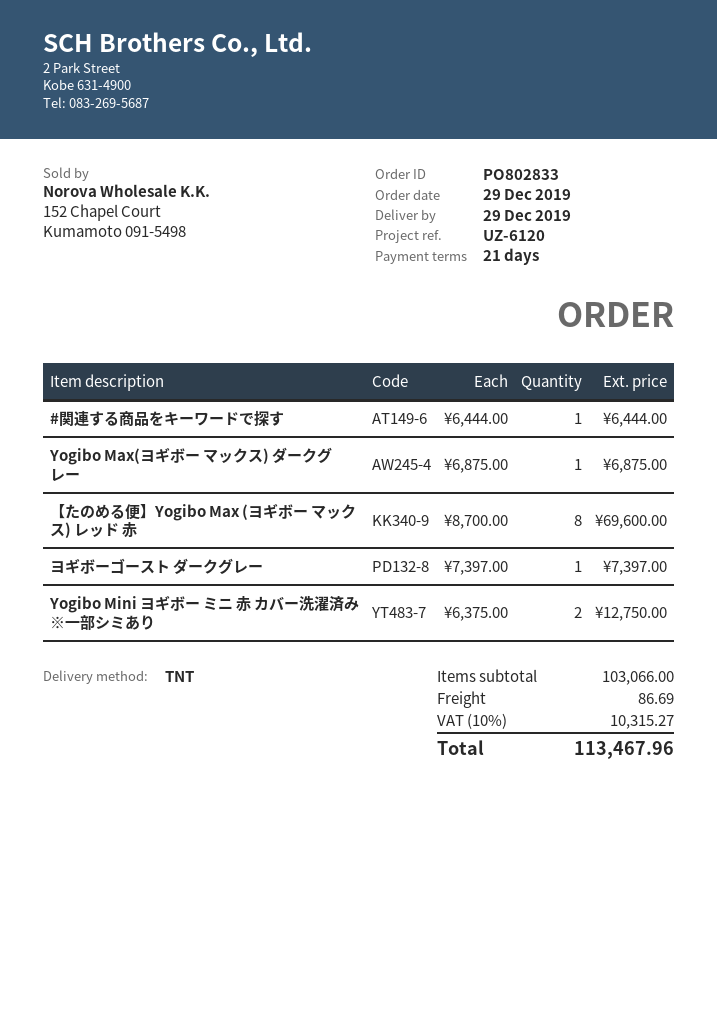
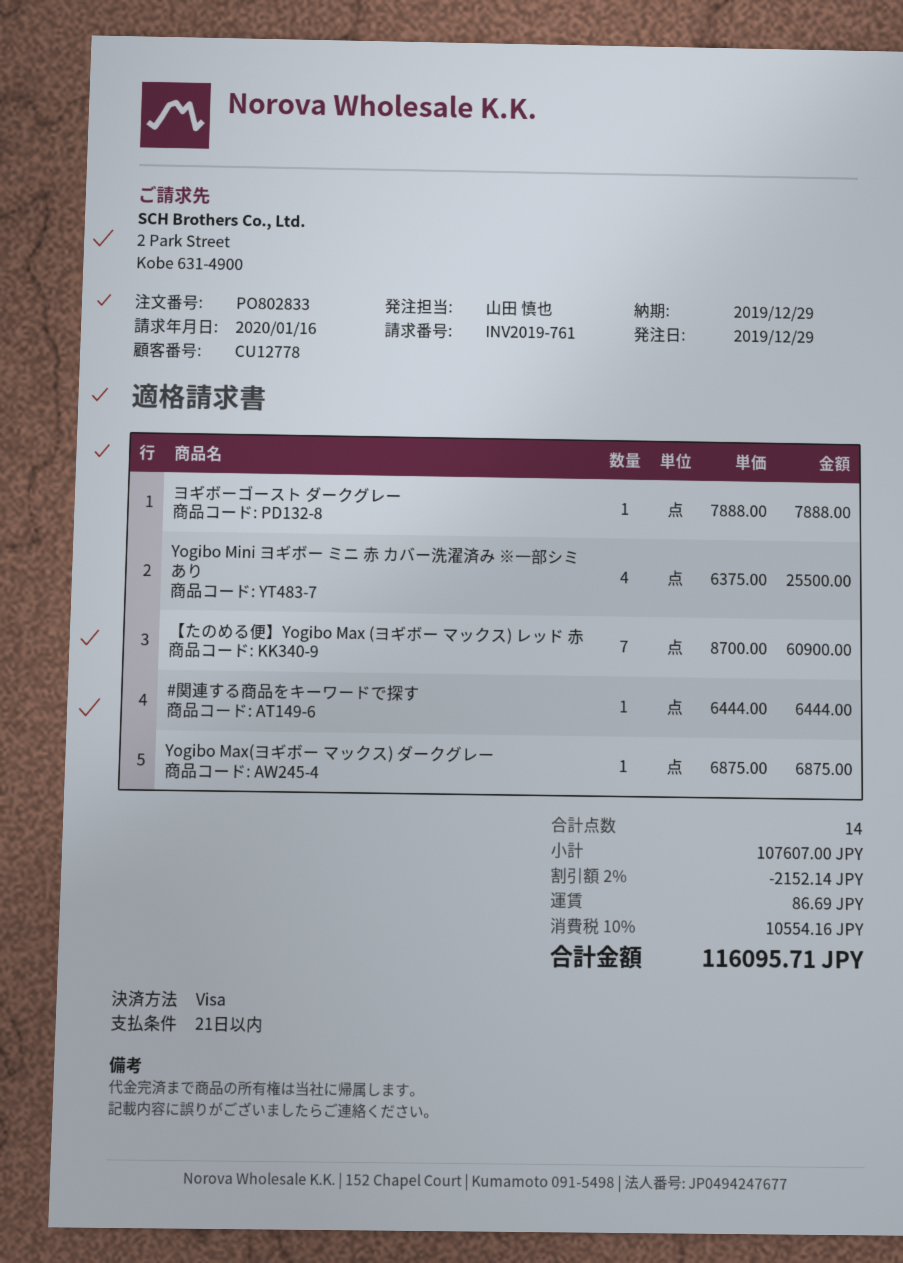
【たのめる便】Yogibo Max (ヨギボー マックス) レッド 赤: 8 x 8700.00 = 69600.00 -> 7 x 8700.00 = 60900.00
ヨギボーゴースト ダークグレー: 1 x 7397.00 = 7397.00 -> 1 x 7888.00 = 7888.00
Yogibo Mini ヨギボー ミニ 赤 カバー洗濯済み ※一部シミあり: 2 x 6375.00 = 12750.00 -> 4 x 6375.00 = 25500.00
subtotal: 103066.00 -> 107607.00
discount: none -> 2% = 2152.14
tax: 10% = 10315.27 -> 10% = 10554.16
total: 113467.96 -> 116095.71

